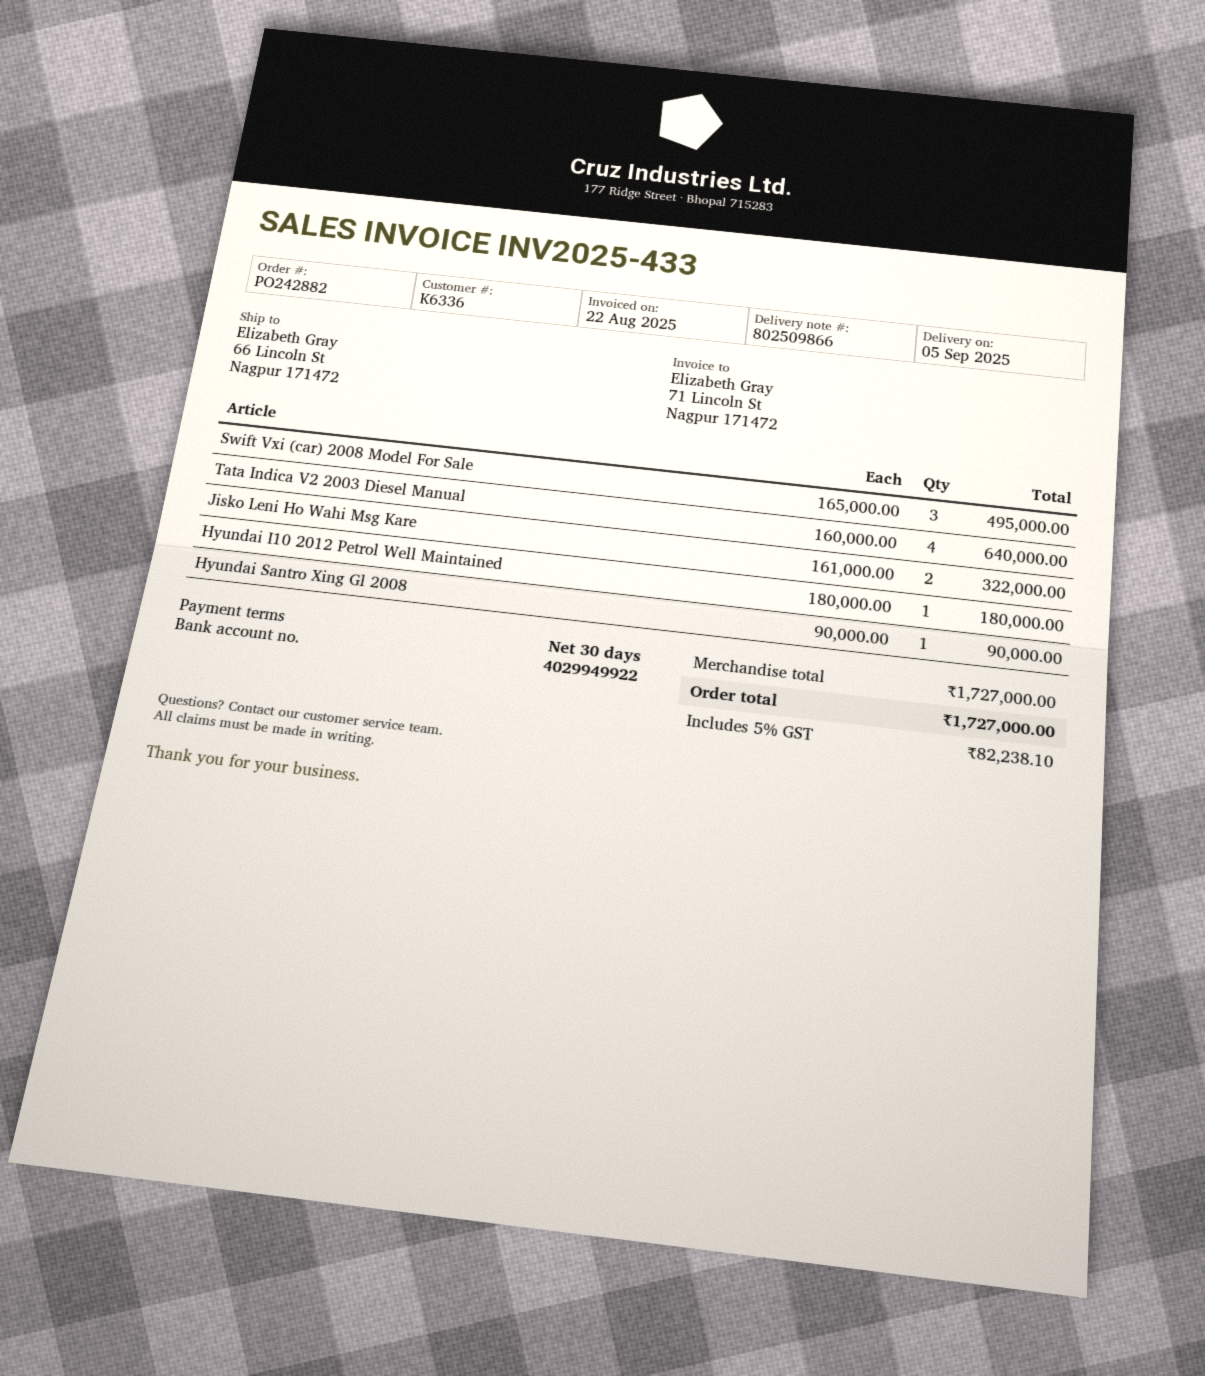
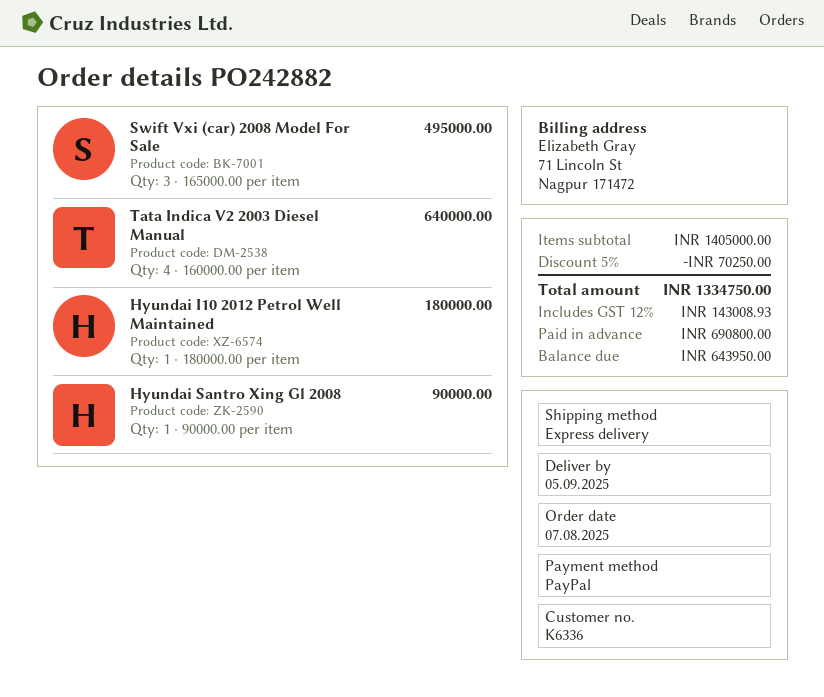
Jisko Leni Ho Wahi Msg Kare: 2 x 161000.00 = 322000.00 -> none
subtotal: 1727000.00 -> 1405000.00
discount: none -> 5% = 70250.00
tax: 5% = 82238.10 -> 12% = 143008.93
total: 1727000.00 -> 1334750.00

